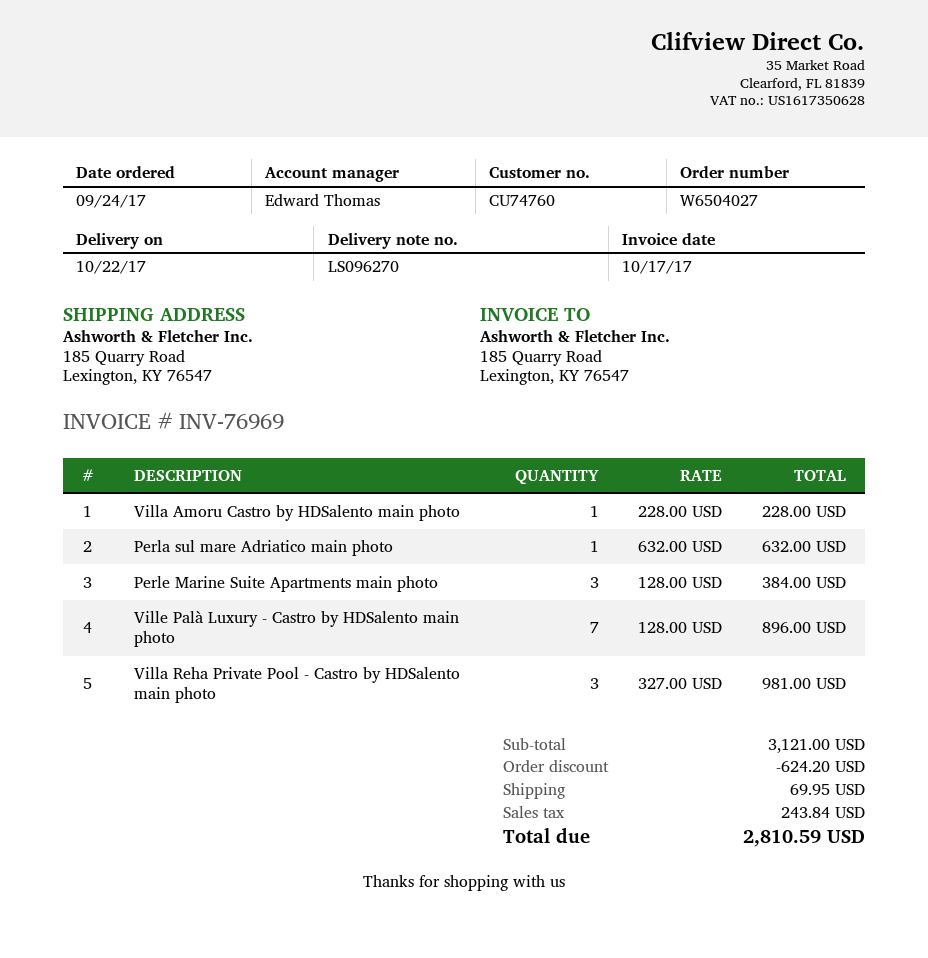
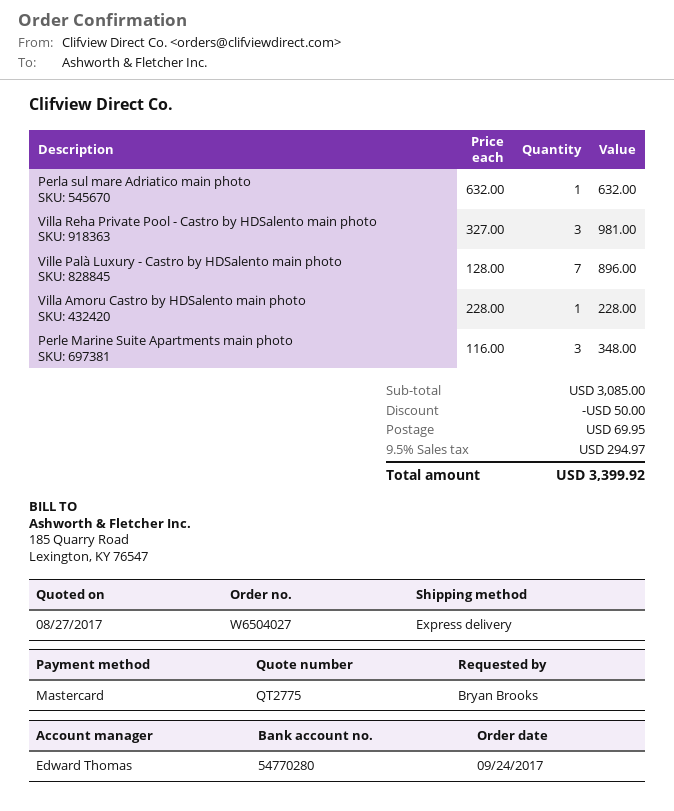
Perle Marine Suite Apartments main photo: 3 x 128.00 = 384.00 -> 3 x 116.00 = 348.00
subtotal: 3121.00 -> 3085.00
discount: 624.20 -> 50.00
tax: 243.84 -> 294.97
total: 2810.59 -> 3399.92

